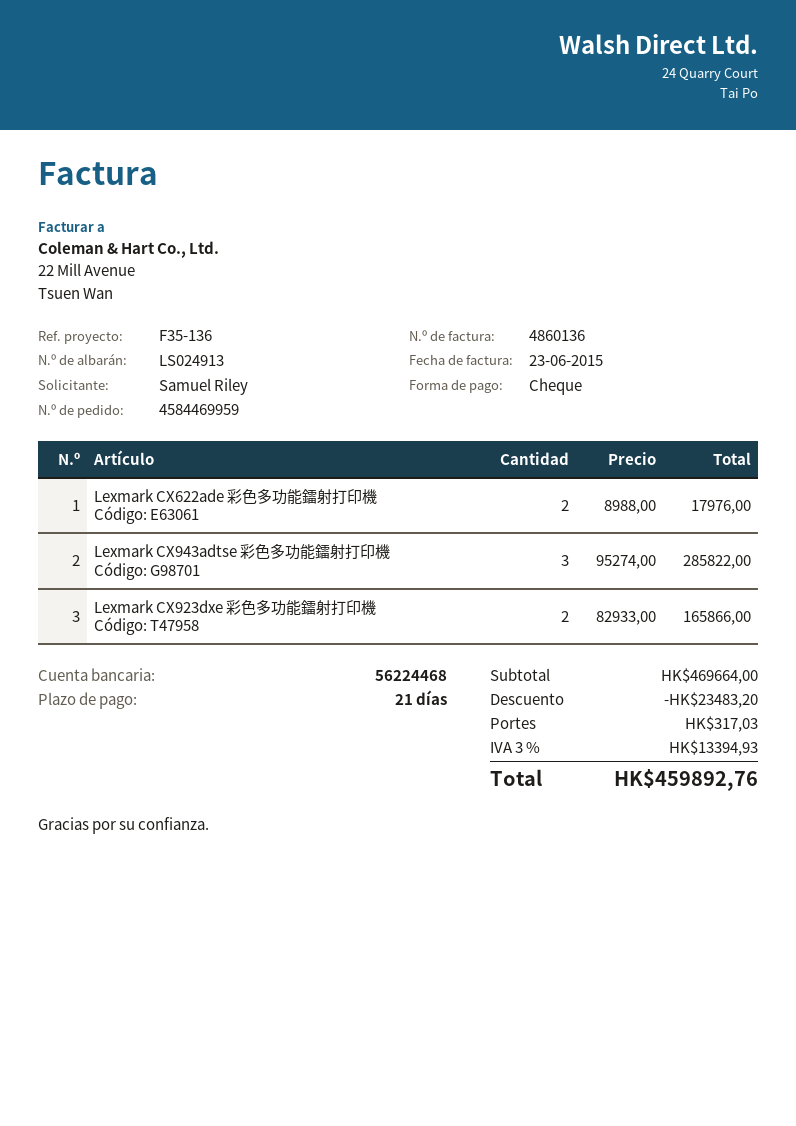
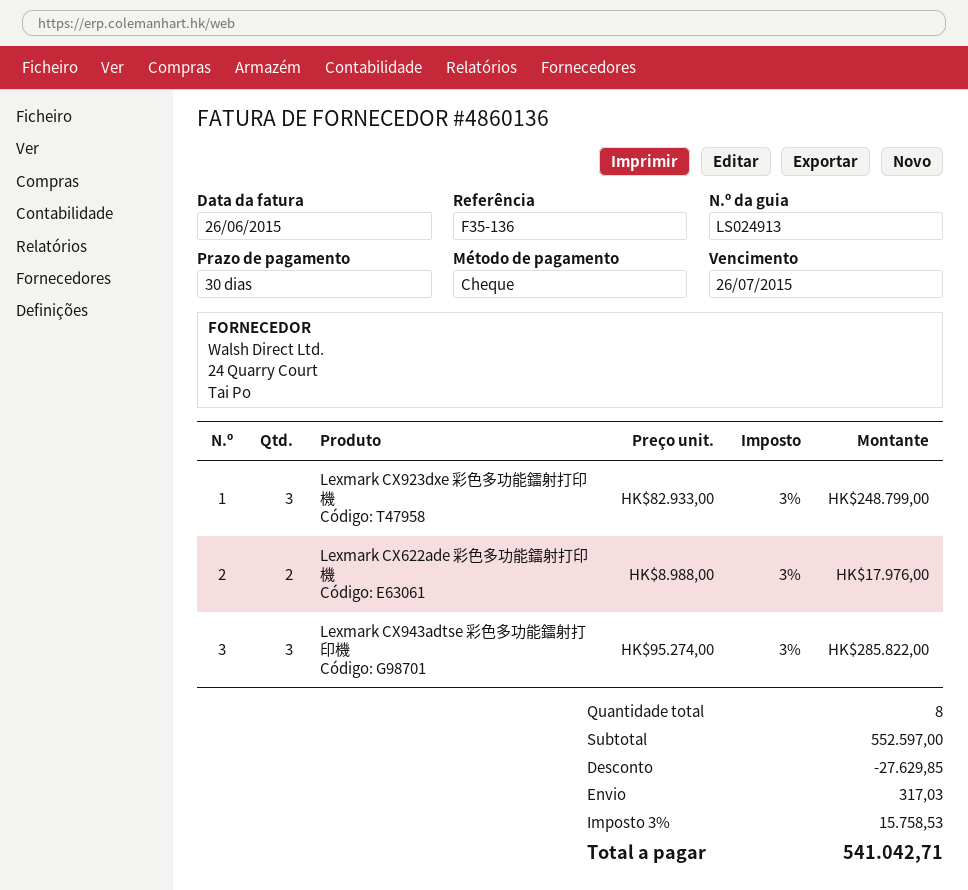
invoice date: 2015-06-23 -> 2015-06-26
payment terms: 21 days -> 30 days
Lexmark CX923dxe 彩色多功能鐳射打印機: 2 x 82933.00 = 165866.00 -> 3 x 82933.00 = 248799.00
subtotal: 469664.00 -> 552597.00
discount: 23483.20 -> 27629.85
tax: 3% = 13394.93 -> 3% = 15758.53
total: 459892.76 -> 541042.71

